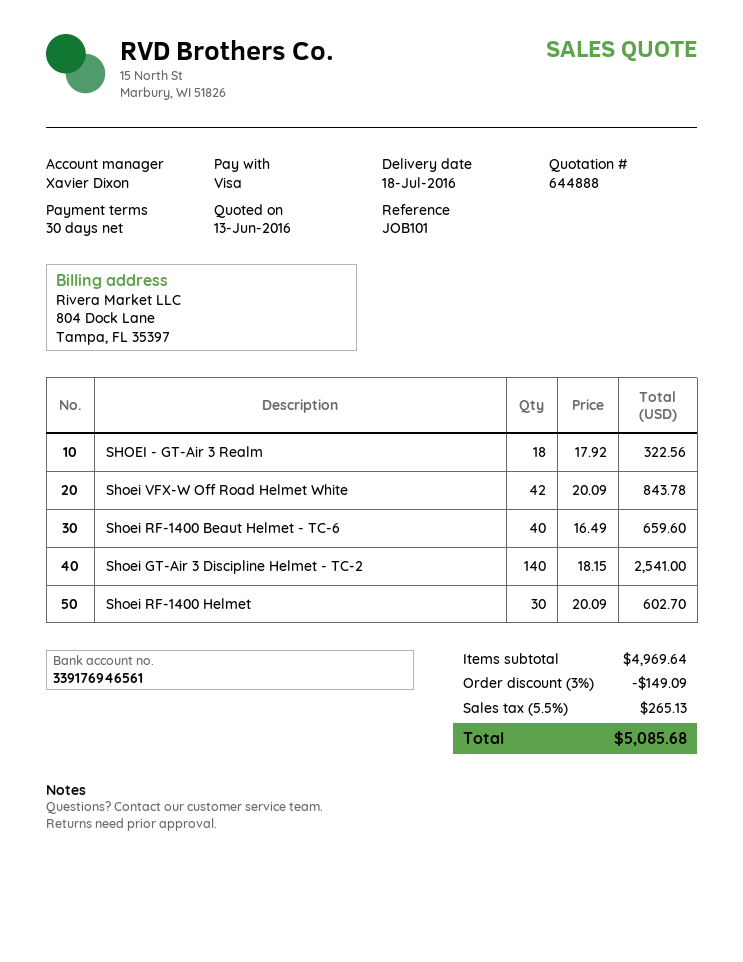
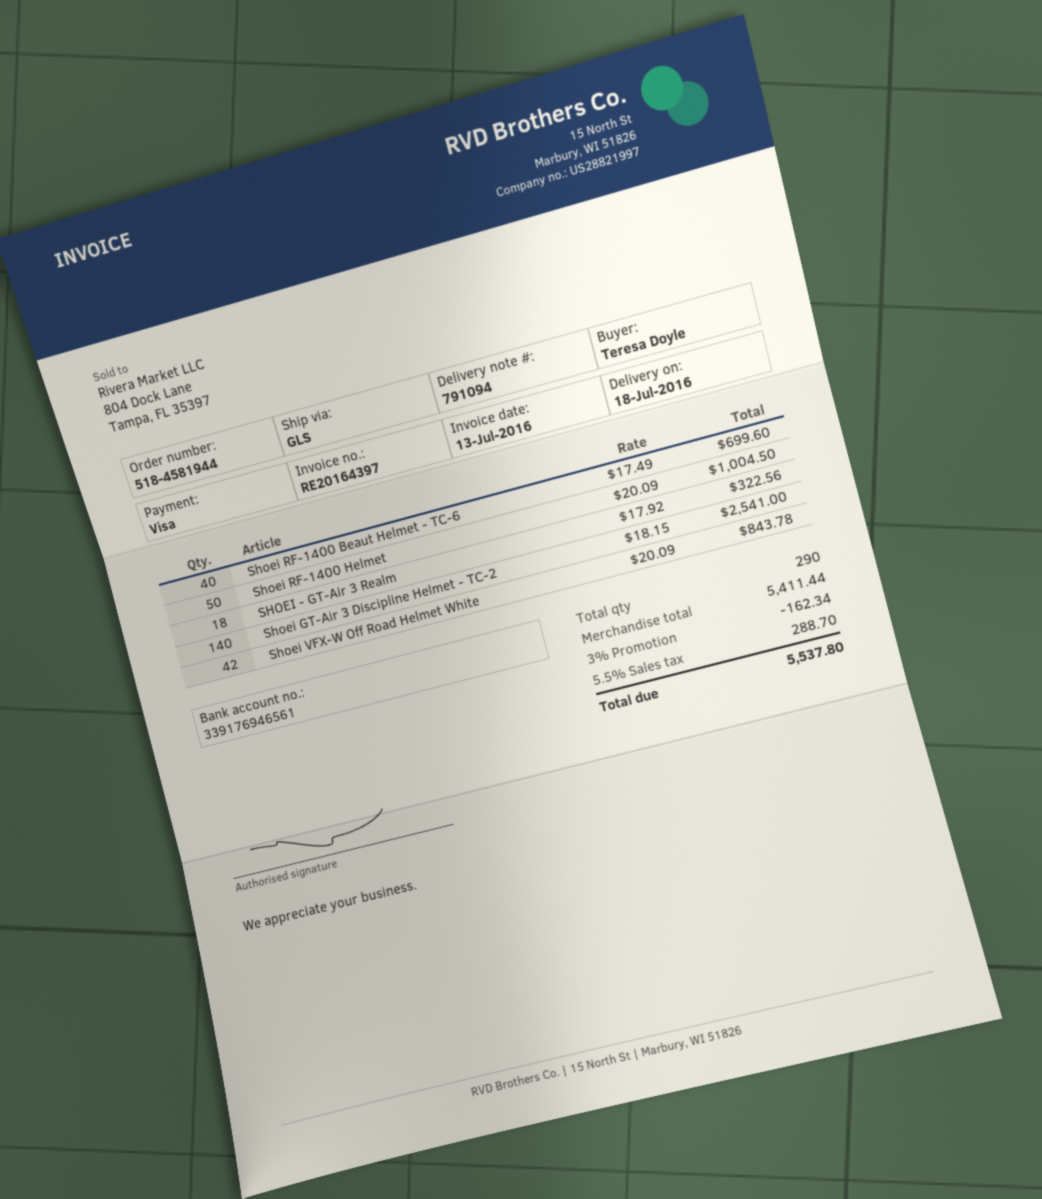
Shoei RF-1400 Beaut Helmet - TC-6: 40 x 16.49 = 659.60 -> 40 x 17.49 = 699.60
Shoei RF-1400 Helmet: 30 x 20.09 = 602.70 -> 50 x 20.09 = 1004.50
subtotal: 4969.64 -> 5411.44
discount: 3% = 149.09 -> 3% = 162.34
tax: 5.5% = 265.13 -> 5.5% = 288.70
total: 5085.68 -> 5537.80

